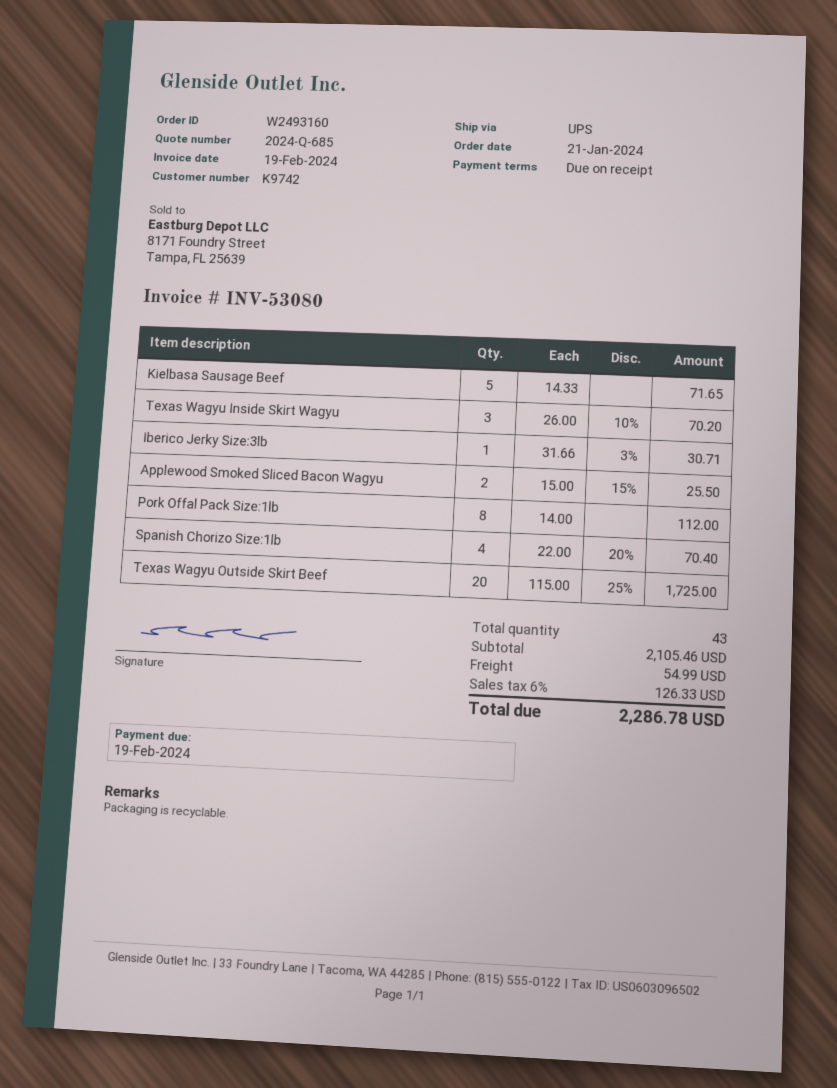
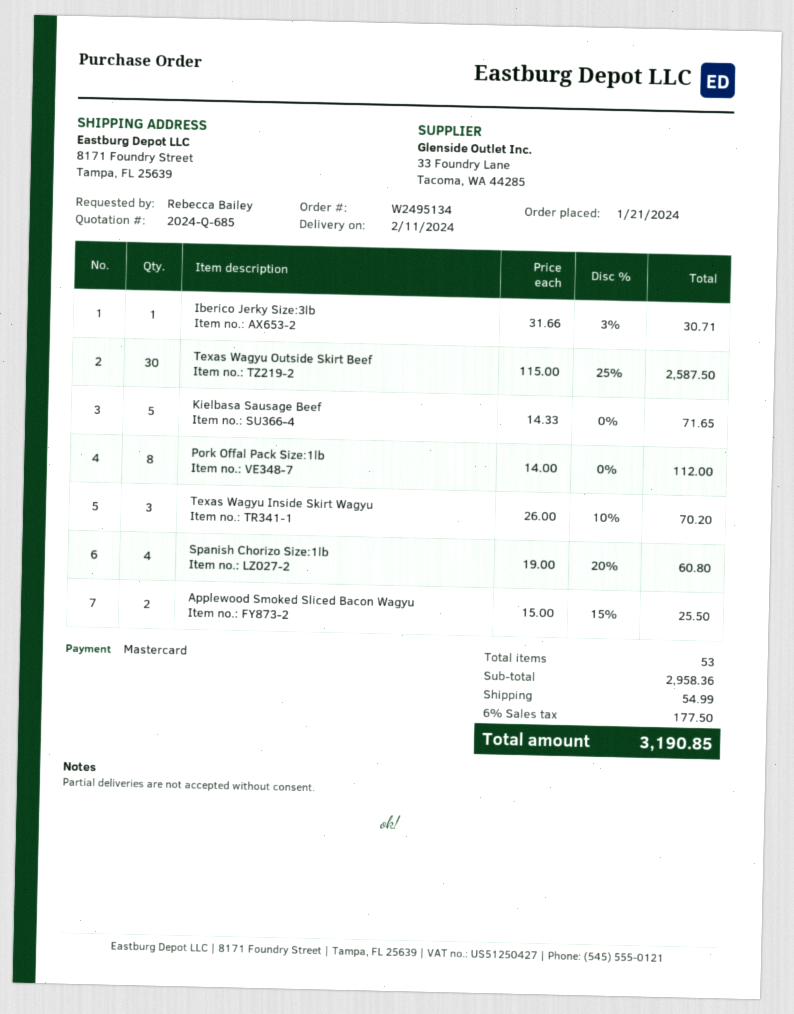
order number: W2493160 -> W2495134
Spanish Chorizo Size:1lb: 4 x 22.00 - 20% = 70.40 -> 4 x 19.00 - 20% = 60.80
Texas Wagyu Outside Skirt Beef: 20 x 115.00 - 25% = 1725.00 -> 30 x 115.00 - 25% = 2587.50
total quantity: 43 -> 53
subtotal: 2105.46 -> 2958.36
tax: 6% = 126.33 -> 6% = 177.50
total: 2286.78 -> 3190.85

